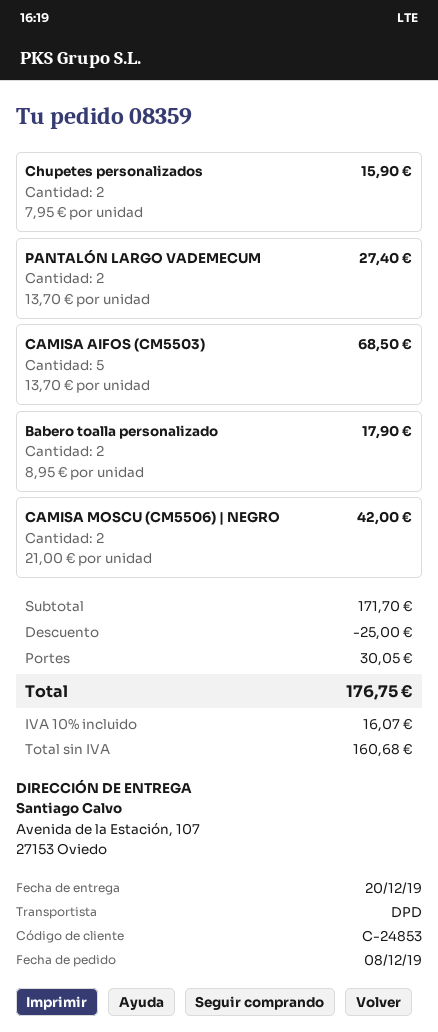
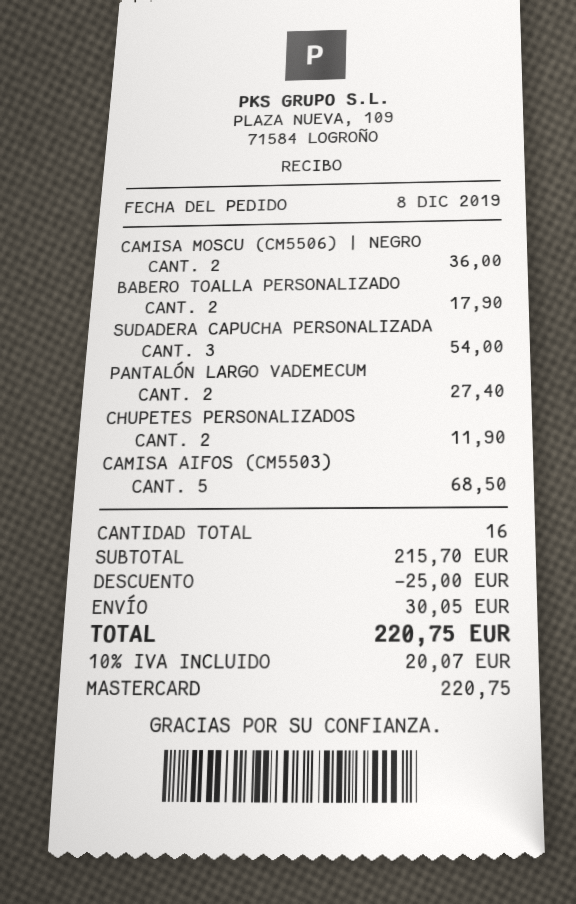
Chupetes personalizados: 2 for 15.90 -> 2 for 11.90
CAMISA MOSCU (CM5506) | NEGRO: 2 for 42.00 -> 2 for 36.00
SUDADERA CAPUCHA PERSONALIZADA: none -> 3 for 54.00
subtotal: 171.70 -> 215.70
tax: 10% = 16.07 -> 10% = 20.07
total: 176.75 -> 220.75

